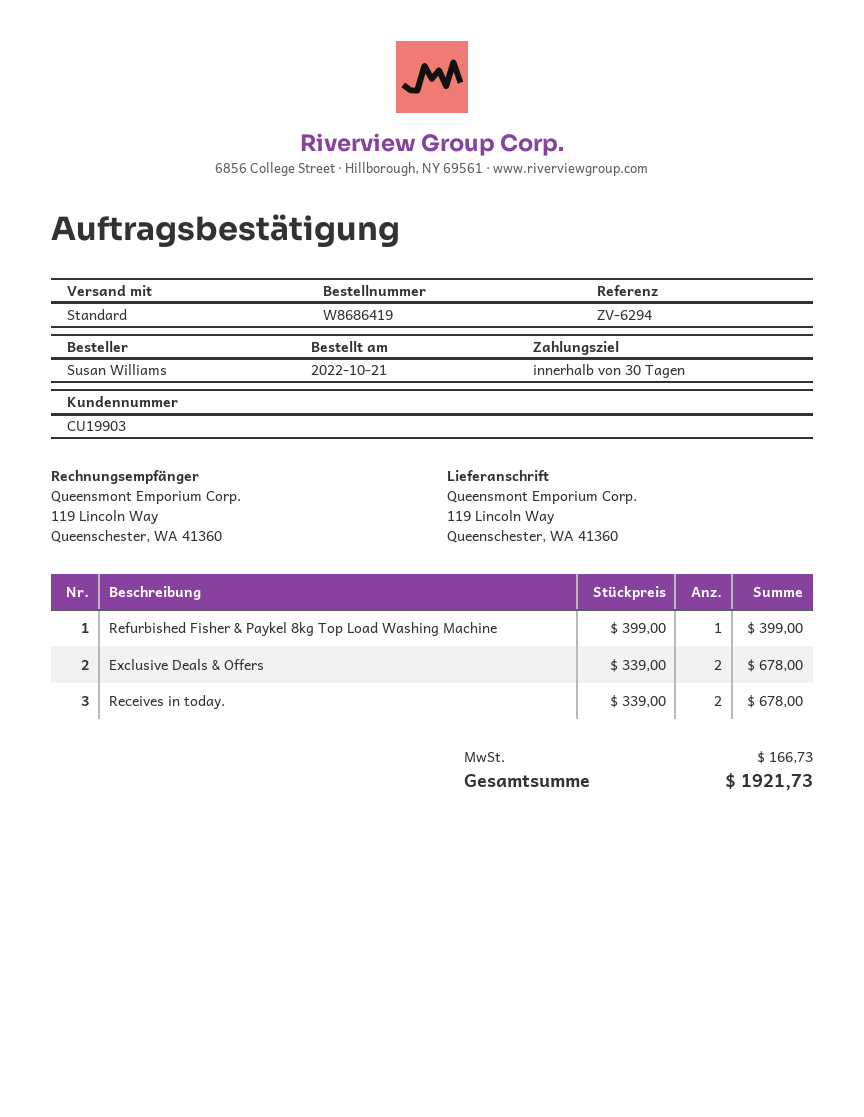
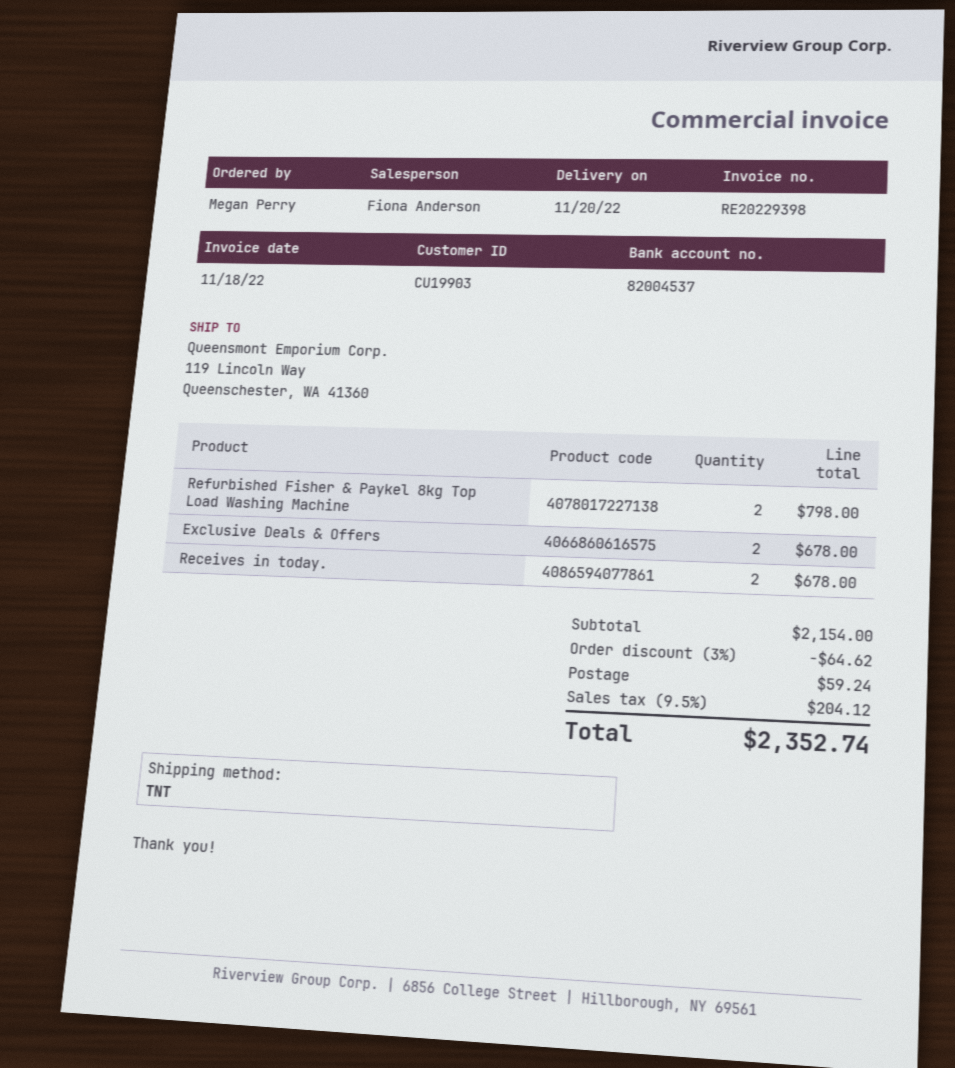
ordered by: Susan Williams -> Megan Perry
shipping method: standard -> TNT
Refurbished Fisher & Paykel 8kg Top Load Washing Machine: 1 for 399.00 -> 2 for 798.00
discount: none -> 3% = 64.62
shipping: none -> 59.24
tax: 166.73 -> 204.12
total: 1921.73 -> 2352.74

